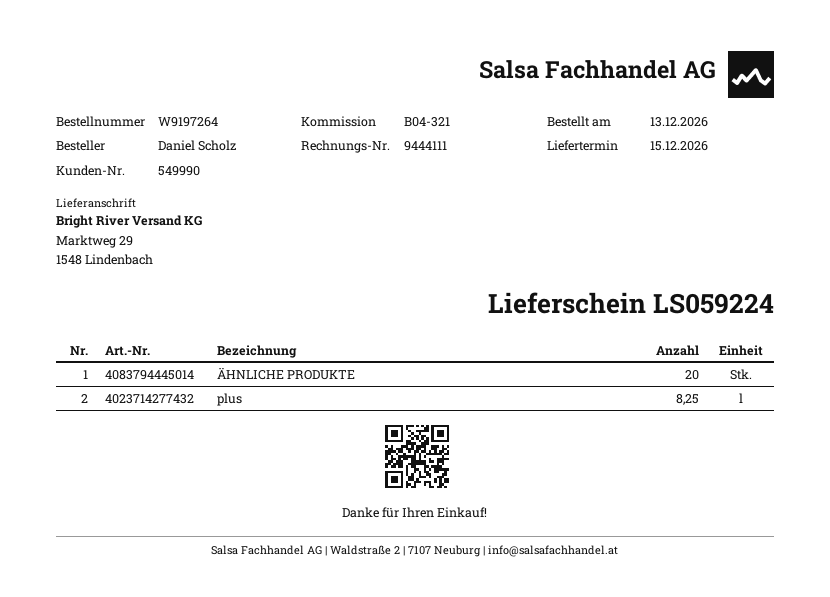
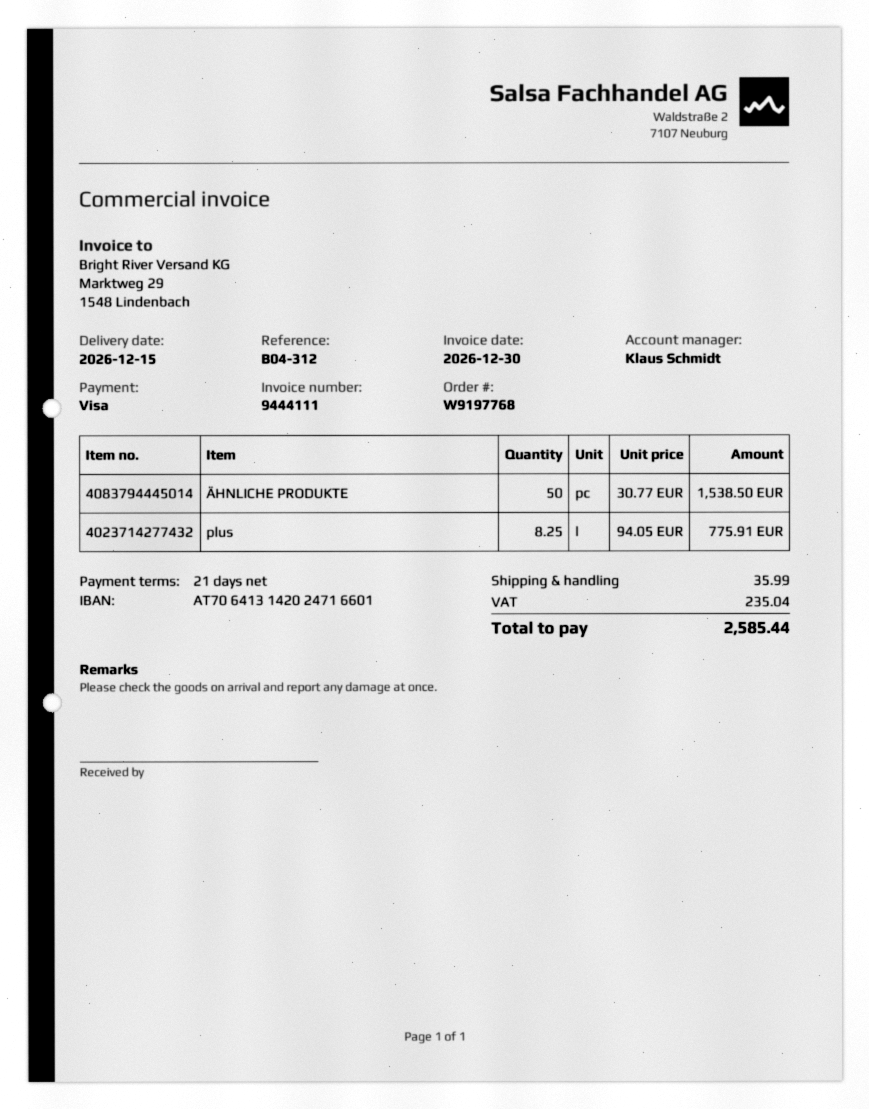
order number: W9197264 -> W9197768
reference: B04-321 -> B04-312
ÄHNLICHE PRODUKTE: 20 -> 50

